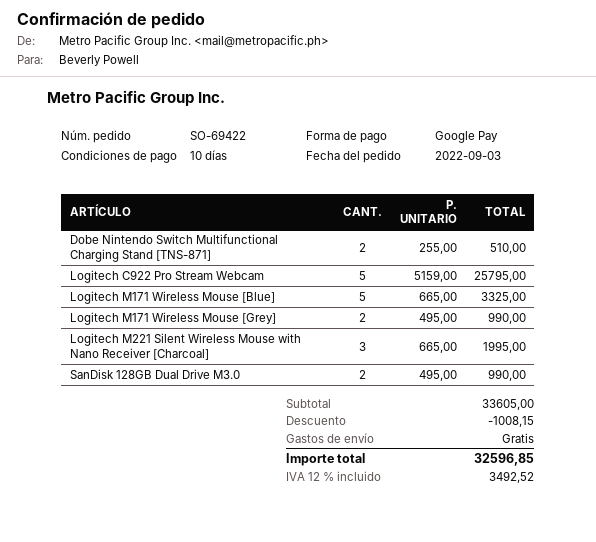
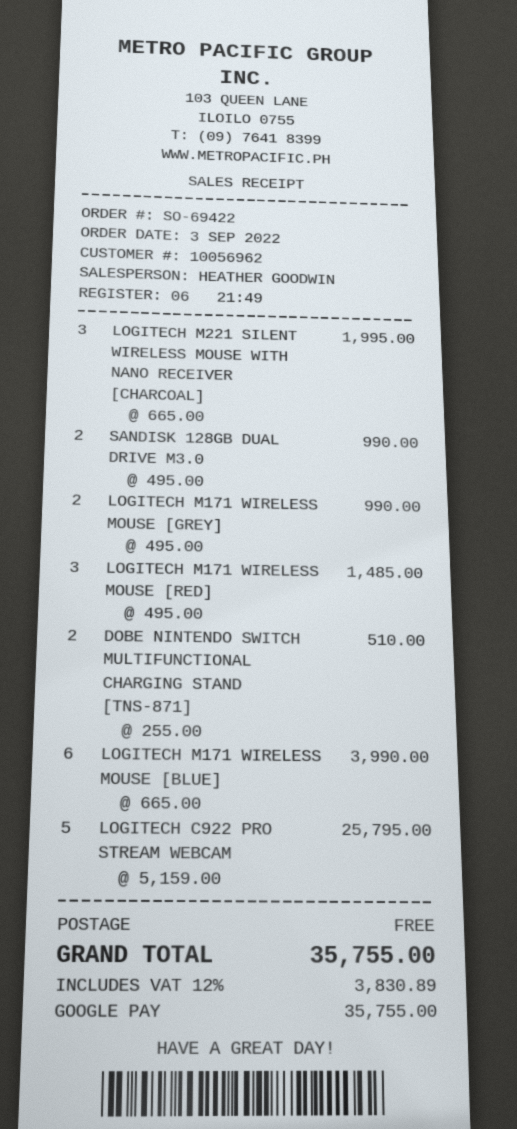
Logitech M171 Wireless Mouse [Blue]: 5 x 665.00 = 3325.00 -> 6 x 665.00 = 3990.00
LOGITECH M171 WIRELESS MOUSE [RED]: none -> 3 x 495.00 = 1485.00
discount: 1008.15 -> none
tax: 12% = 3492.52 -> 12% = 3830.89
total: 32596.85 -> 35755.00

